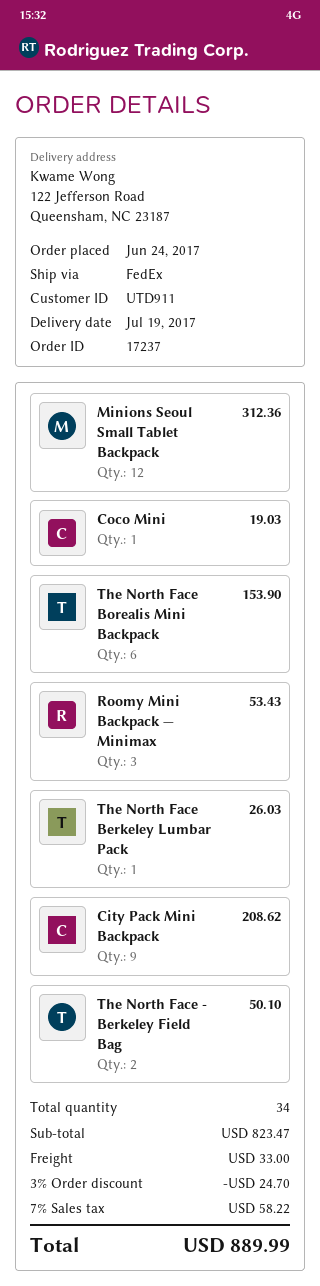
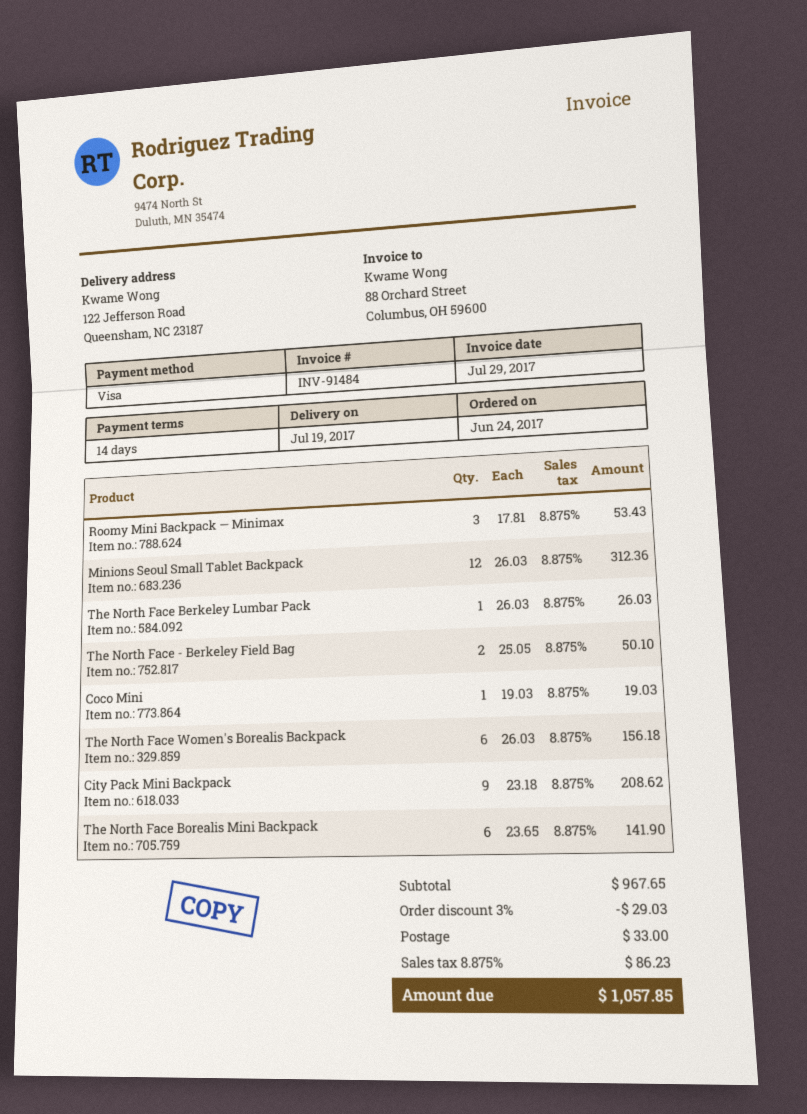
The North Face Borealis Mini Backpack: 6 for 153.90 -> 6 for 141.90
The North Face Women's Borealis Backpack: none -> 6 for 156.18
subtotal: 823.47 -> 967.65
discount: 3% = 24.70 -> 3% = 29.03
tax: 7% = 58.22 -> 8.875% = 86.23
total: 889.99 -> 1057.85

